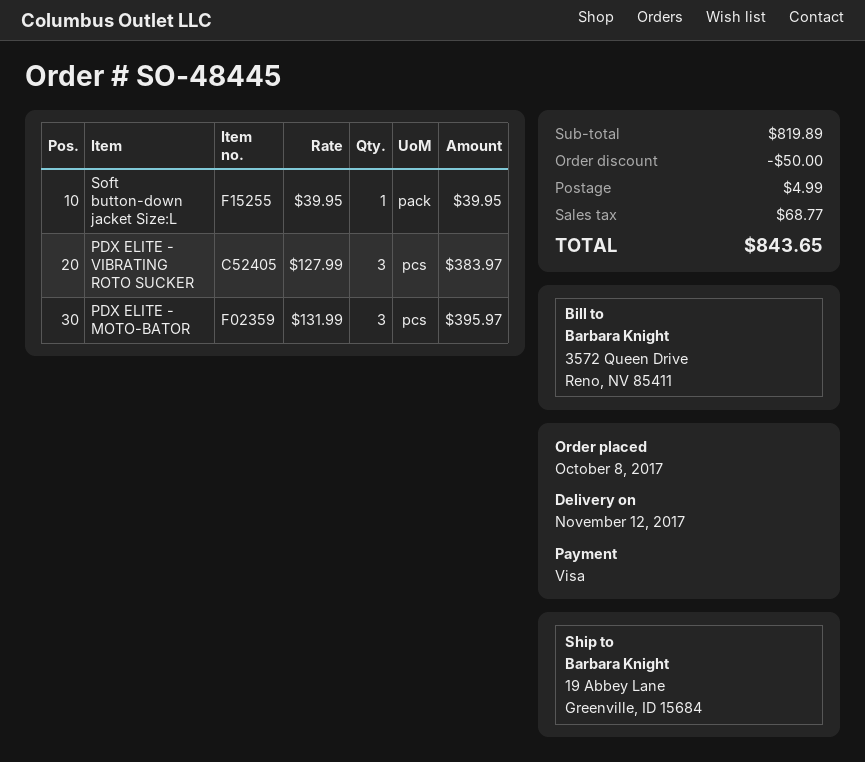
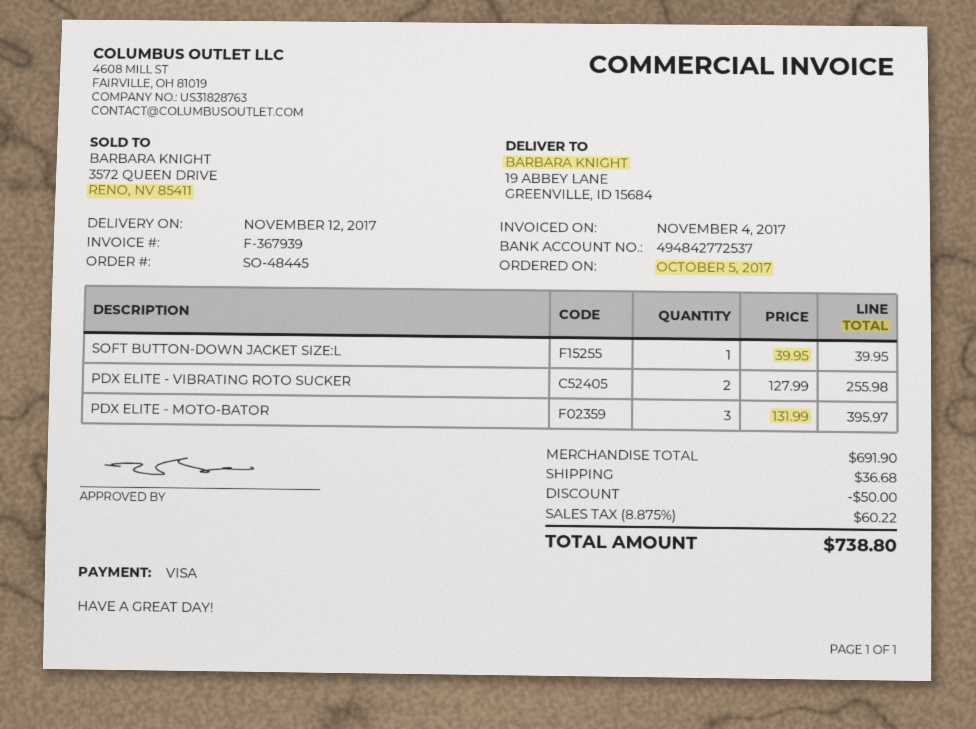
order date: 2017-10-08 -> 2017-10-05
PDX ELITE - VIBRATING ROTO SUCKER: 3 x 127.99 = 383.97 -> 2 x 127.99 = 255.98
subtotal: 819.89 -> 691.90
shipping: 4.99 -> 36.68
tax: 68.77 -> 60.22
total: 843.65 -> 738.80

